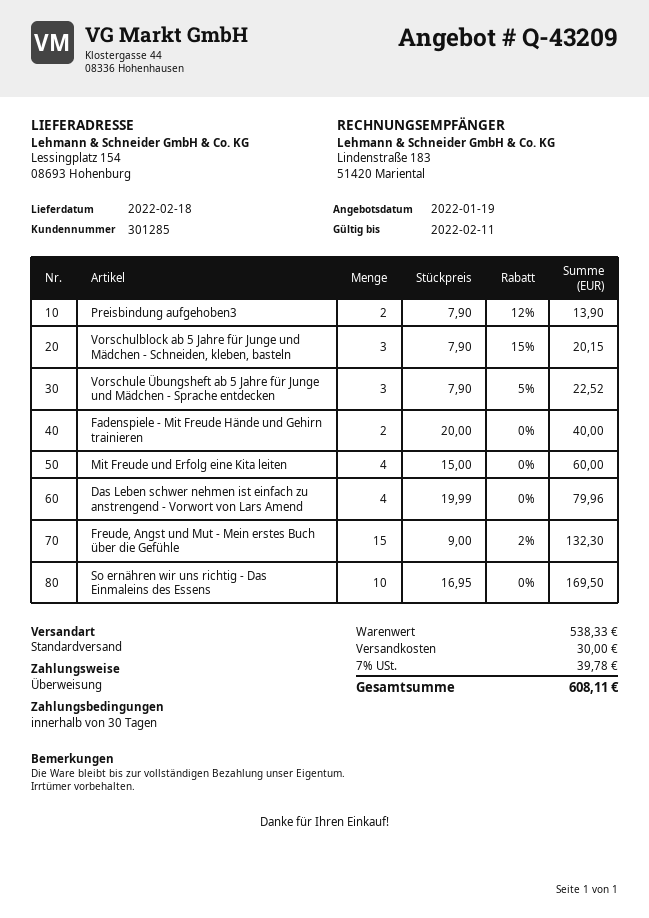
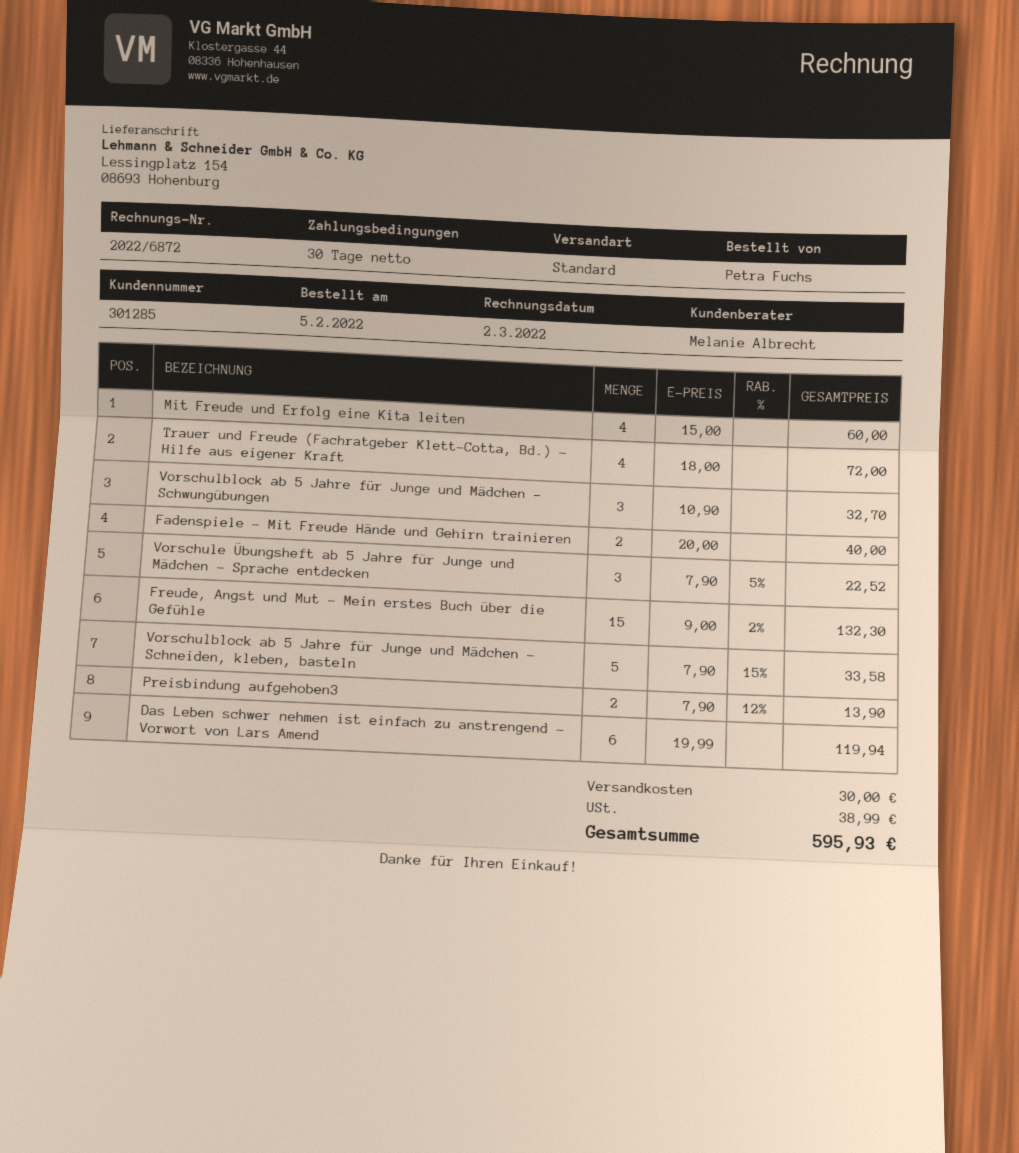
Vorschulblock ab 5 Jahre für Junge und Mädchen - Schneiden, kleben, basteln: 3 x 7.90 - 15% = 20.15 -> 5 x 7.90 - 15% = 33.58
Das Leben schwer nehmen ist einfach zu anstrengend - Vorwort von Lars Amend: 4 x 19.99 = 79.96 -> 6 x 19.99 = 119.94
So ernähren wir uns richtig - Das Einmaleins des Essens: 10 x 16.95 = 169.50 -> none
Trauer und Freude (Fachratgeber Klett-Cotta, Bd.) - Hilfe aus eigener Kraft: none -> 4 x 18.00 = 72.00
Vorschulblock ab 5 Jahre für Junge und Mädchen - Schwungübungen: none -> 3 x 10.90 = 32.70
tax: 39.78 -> 38.99
total: 608.11 -> 595.93

